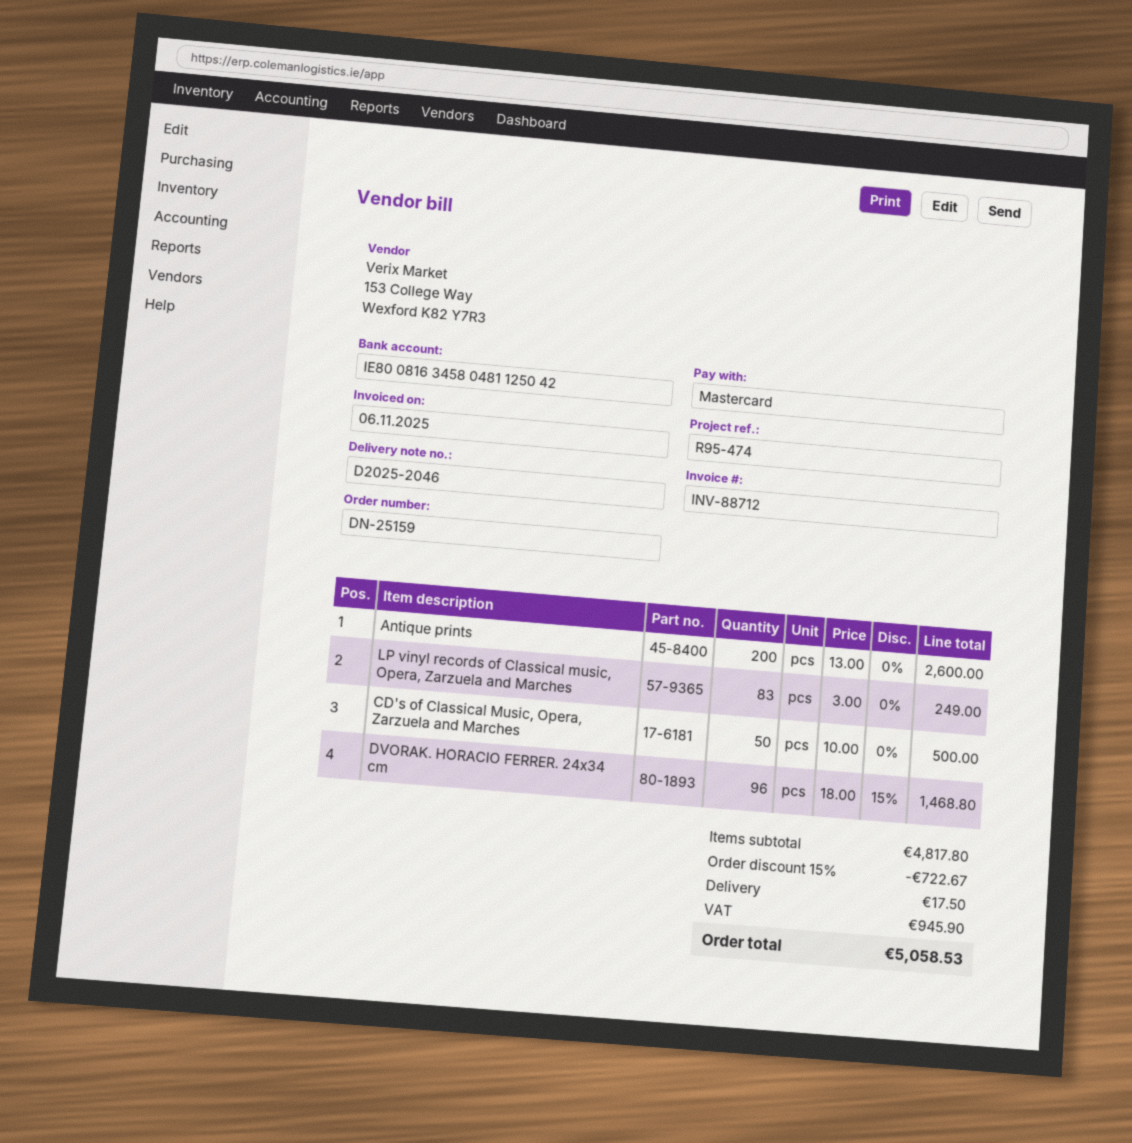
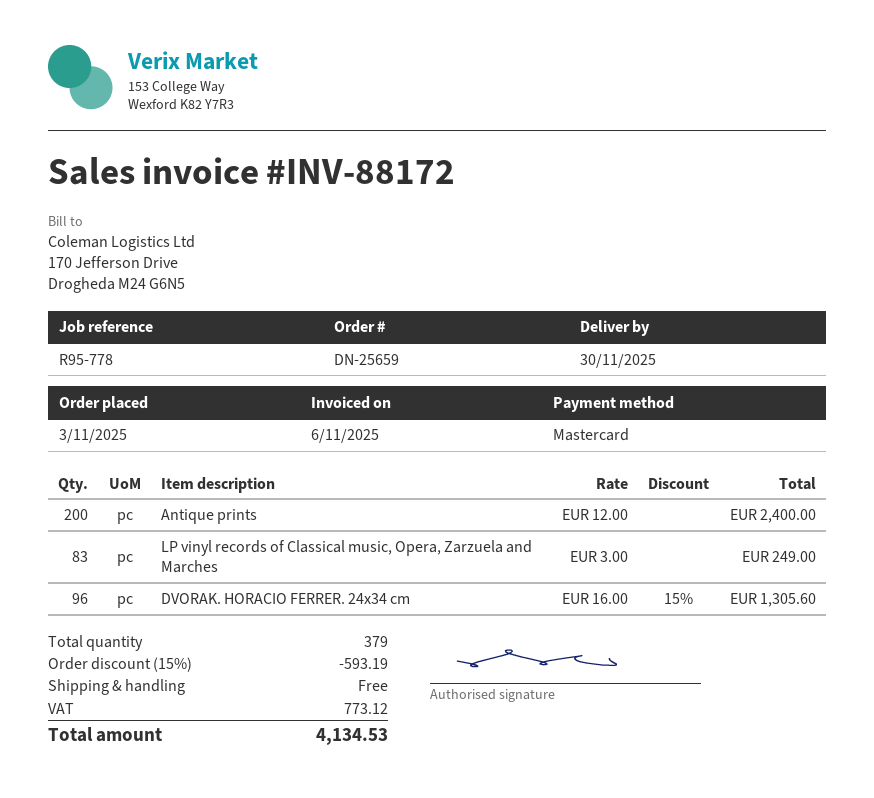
order number: DN-25159 -> DN-25659
invoice number: INV-88712 -> INV-88172
reference: R95-474 -> R95-778
Antique prints: 200 x 13.00 = 2600.00 -> 200 x 12.00 = 2400.00
CD's of Classical Music, Opera, Zarzuela and Marches: 50 x 10.00 = 500.00 -> none
DVORAK. HORACIO FERRER. 24x34 cm: 96 x 18.00 - 15% = 1468.80 -> 96 x 16.00 - 15% = 1305.60
discount: 15% = 722.67 -> 15% = 593.19
shipping: 17.50 -> 0.00
tax: 945.90 -> 773.12
total: 5058.53 -> 4134.53

